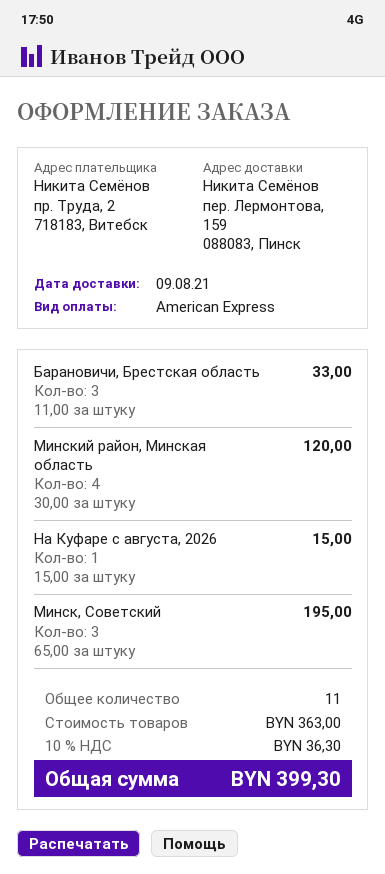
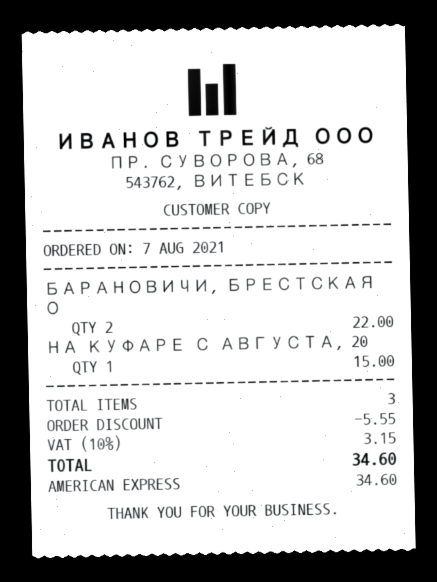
Барановичи, Брестская область: 3 for 33.00 -> 2 for 22.00
Минский район, Минская область: 4 for 120.00 -> none
Минск, Советский: 3 for 195.00 -> none
total quantity: 11 -> 3
discount: none -> 5.55
tax: 10% = 36.30 -> 10% = 3.15
total: 399.30 -> 34.60

